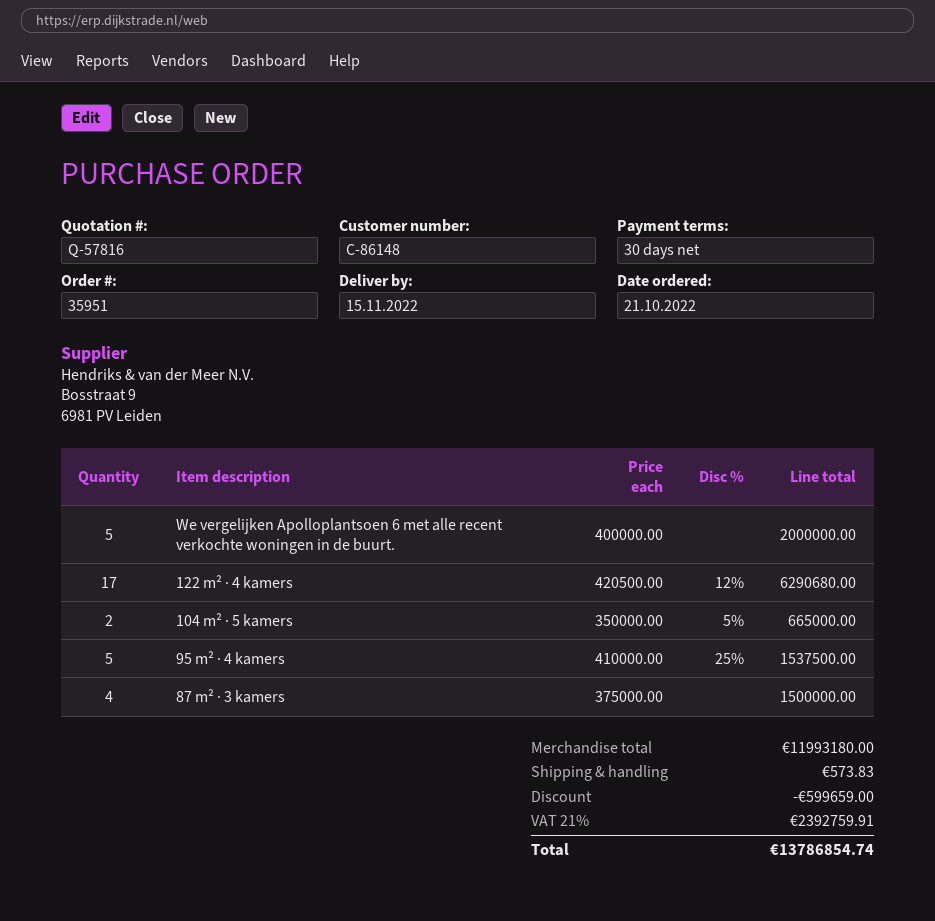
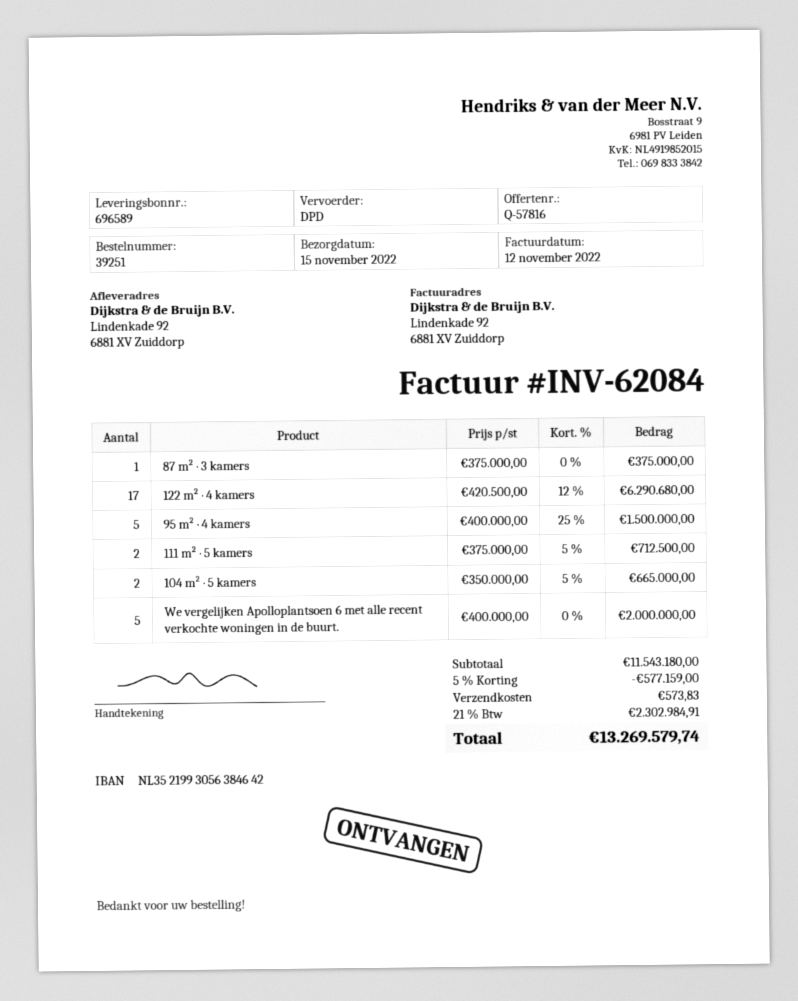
order number: 35951 -> 39251
95 m² · 4 kamers: 5 x 410000.00 - 25% = 1537500.00 -> 5 x 400000.00 - 25% = 1500000.00
87 m² · 3 kamers: 4 x 375000.00 = 1500000.00 -> 1 x 375000.00 = 375000.00
111 m² · 5 kamers: none -> 2 x 375000.00 - 5% = 712500.00
subtotal: 11993180.00 -> 11543180.00
discount: 599659.00 -> 577159.00
tax: 21% = 2392759.91 -> 21% = 2302984.91
total: 13786854.74 -> 13269579.74

